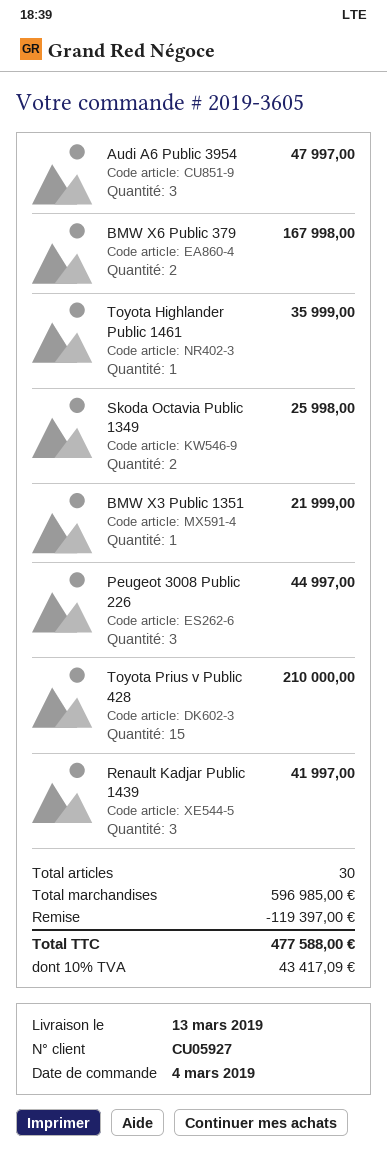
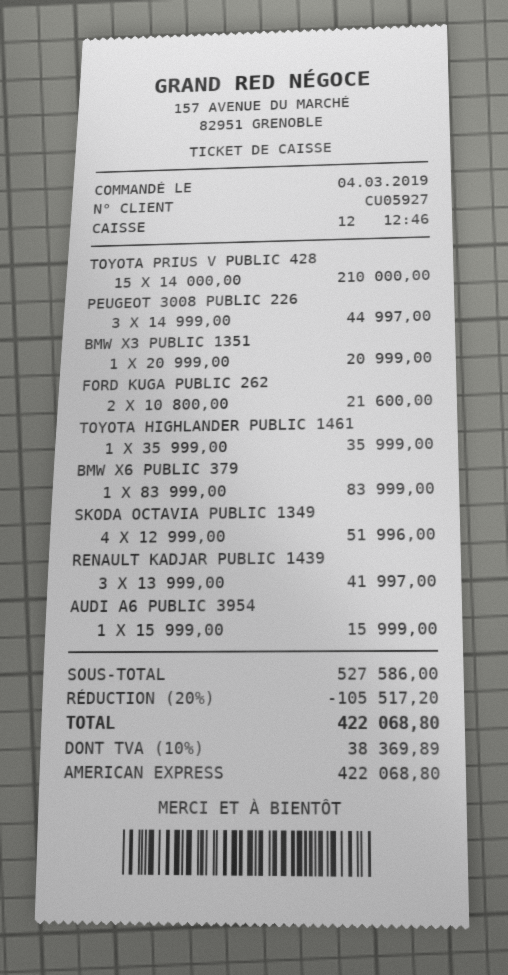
Audi A6 Public 3954: 3 for 47997.00 -> 1 for 15999.00
BMW X6 Public 379: 2 for 167998.00 -> 1 for 83999.00
Skoda Octavia Public 1349: 2 for 25998.00 -> 4 for 51996.00
BMW X3 Public 1351: 1 for 21999.00 -> 1 for 20999.00
FORD KUGA PUBLIC 262: none -> 2 for 21600.00
subtotal: 596985.00 -> 527586.00
discount: 119397.00 -> 105517.20
tax: 10% = 43417.09 -> 10% = 38369.89
total: 477588.00 -> 422068.80

